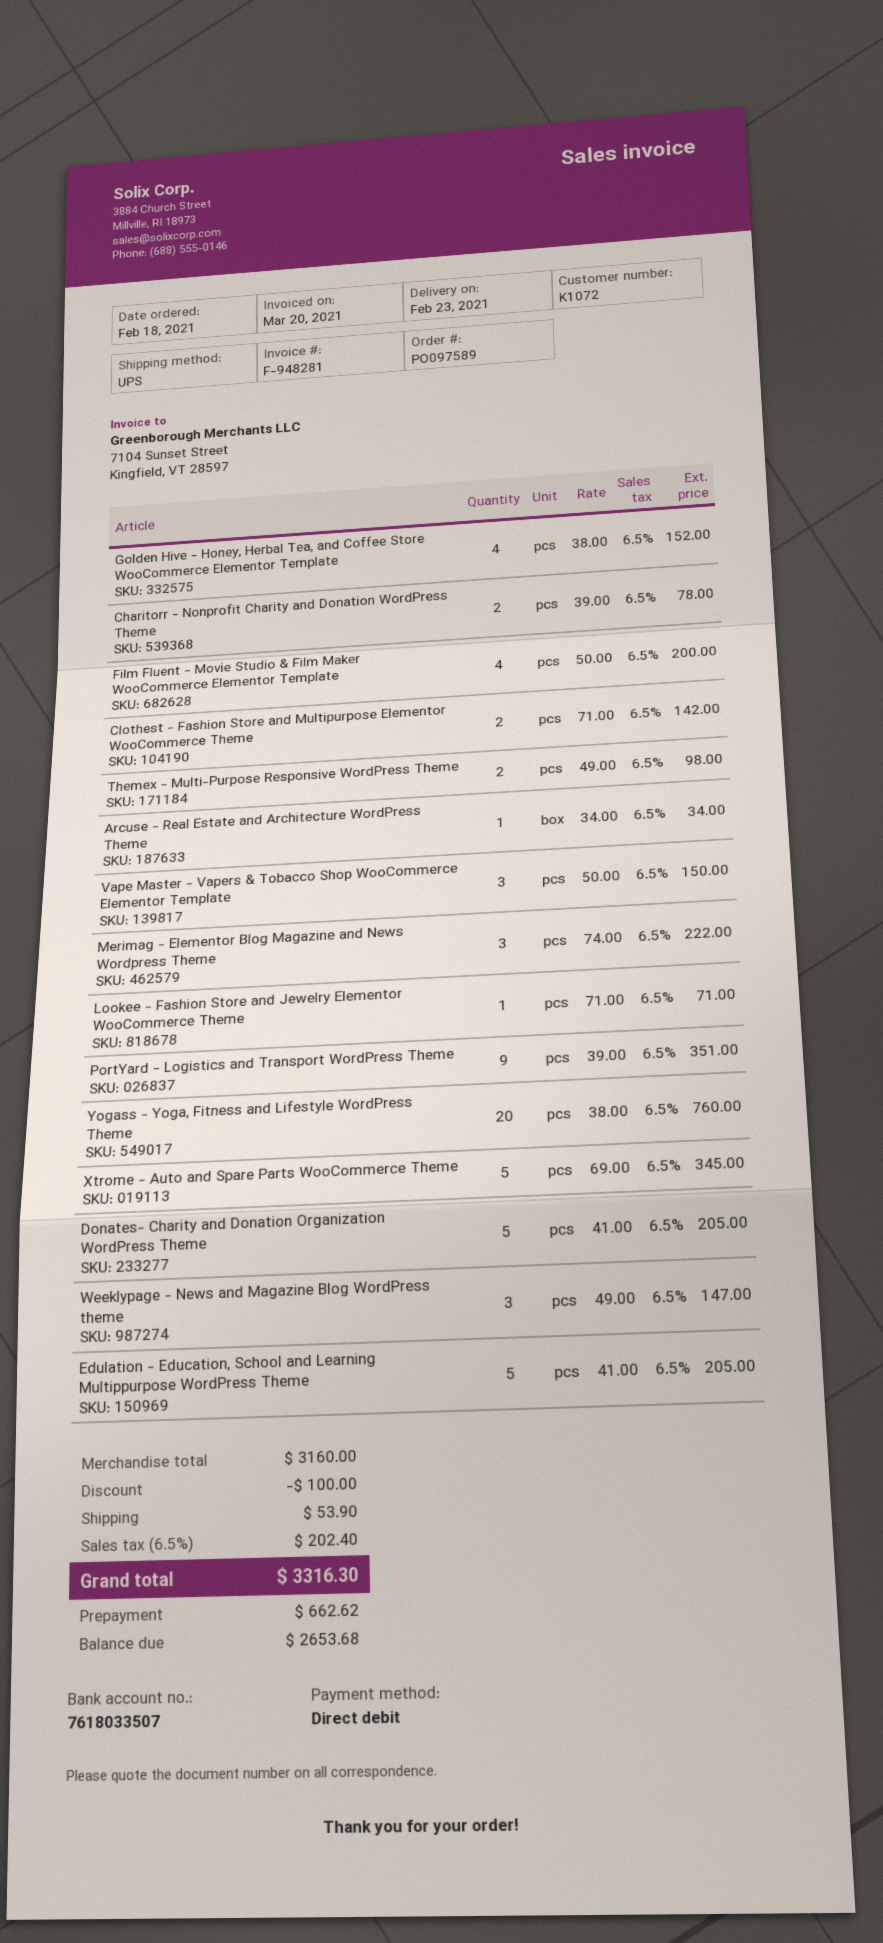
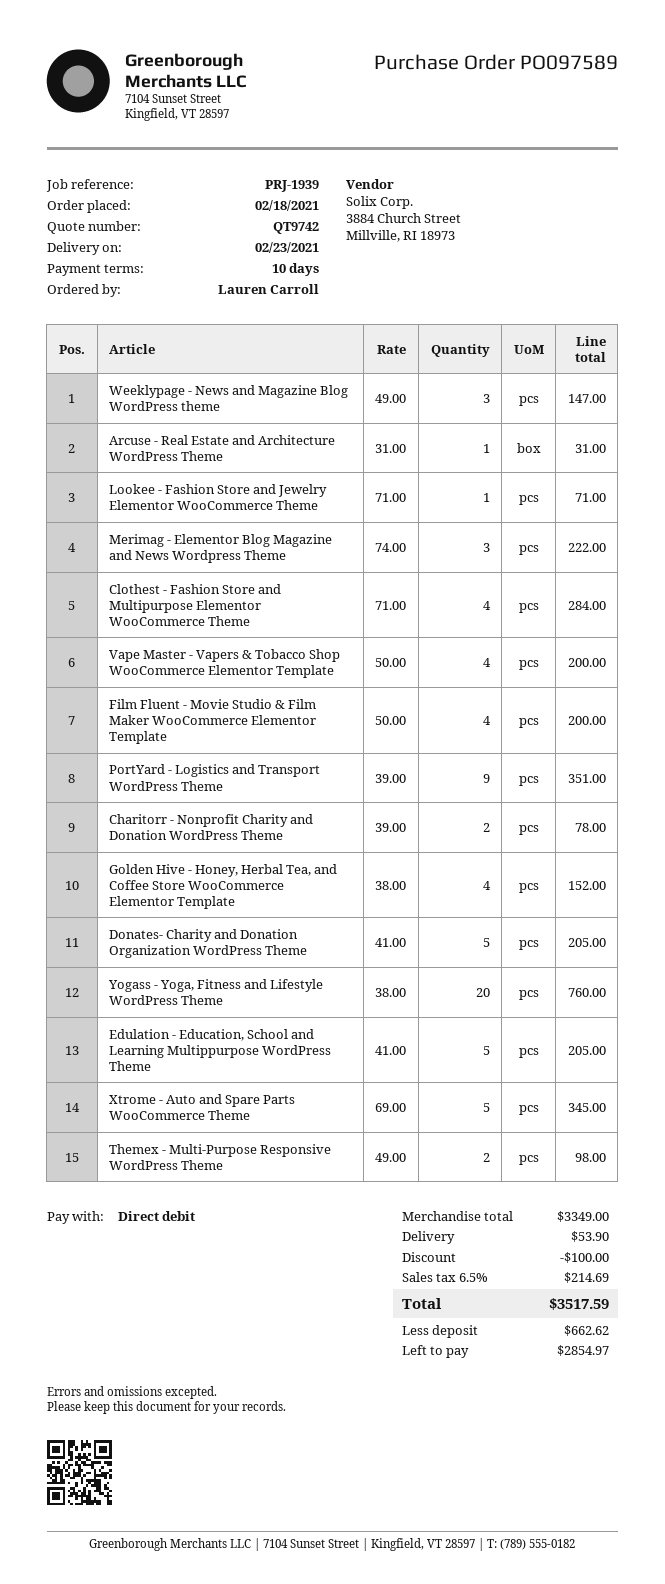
Clothest - Fashion Store and Multipurpose Elementor WooCommerce Theme: 2 x 71.00 = 142.00 -> 4 x 71.00 = 284.00
Arcuse - Real Estate and Architecture WordPress Theme: 1 x 34.00 = 34.00 -> 1 x 31.00 = 31.00
Vape Master - Vapers & Tobacco Shop WooCommerce Elementor Template: 3 x 50.00 = 150.00 -> 4 x 50.00 = 200.00
subtotal: 3160.00 -> 3349.00
tax: 6.5% = 202.40 -> 6.5% = 214.69
total: 3316.30 -> 3517.59
balance: 2653.68 -> 2854.97

